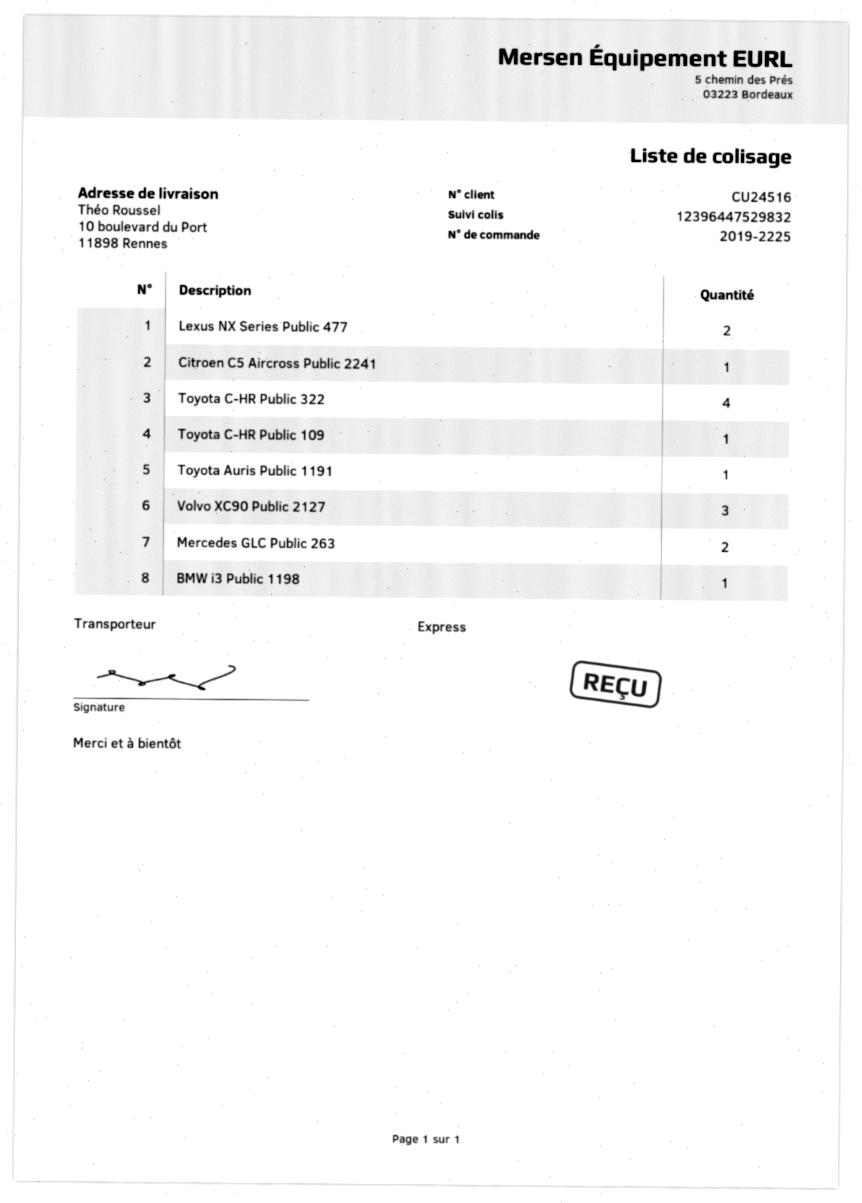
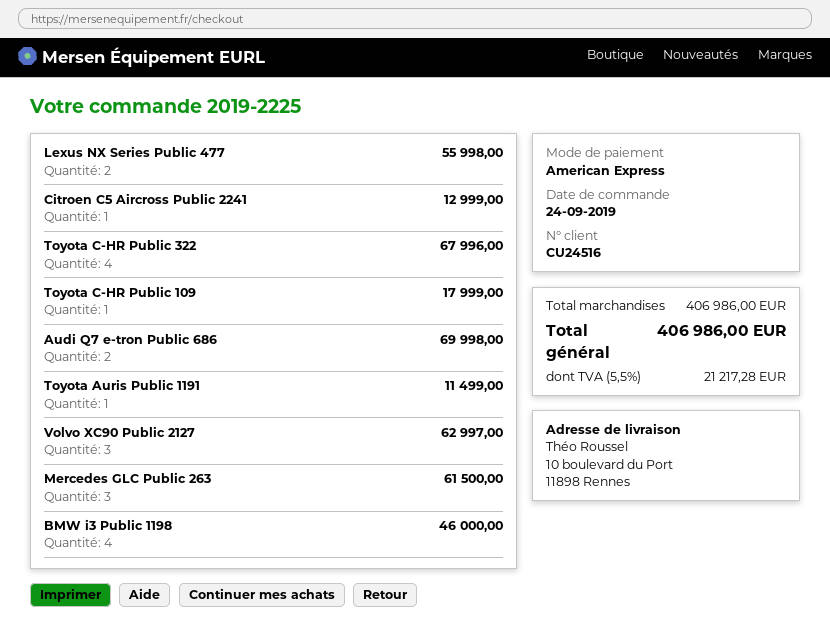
Mercedes GLC Public 263: 2 -> 3
BMW i3 Public 1198: 1 -> 4
Audi Q7 e-tron Public 686: none -> 2

